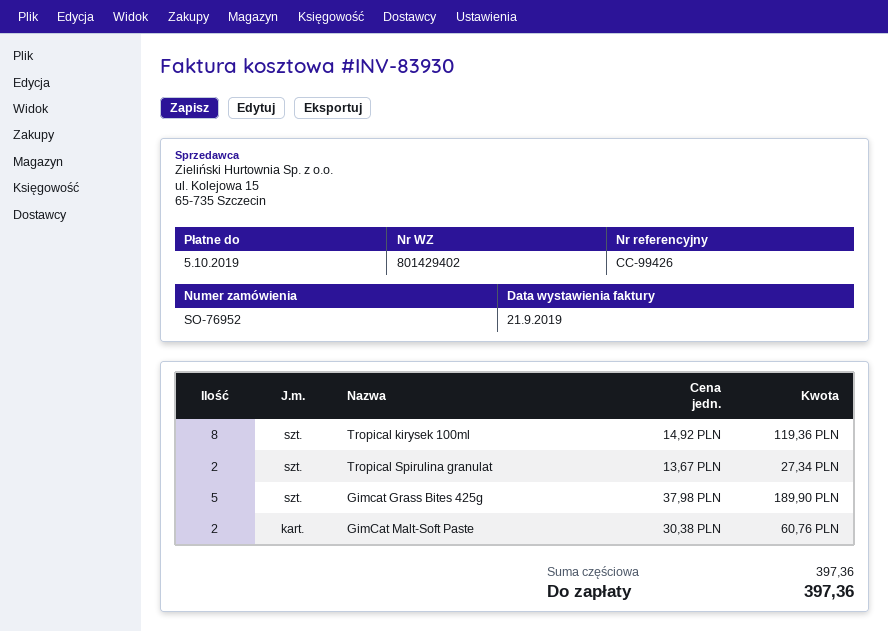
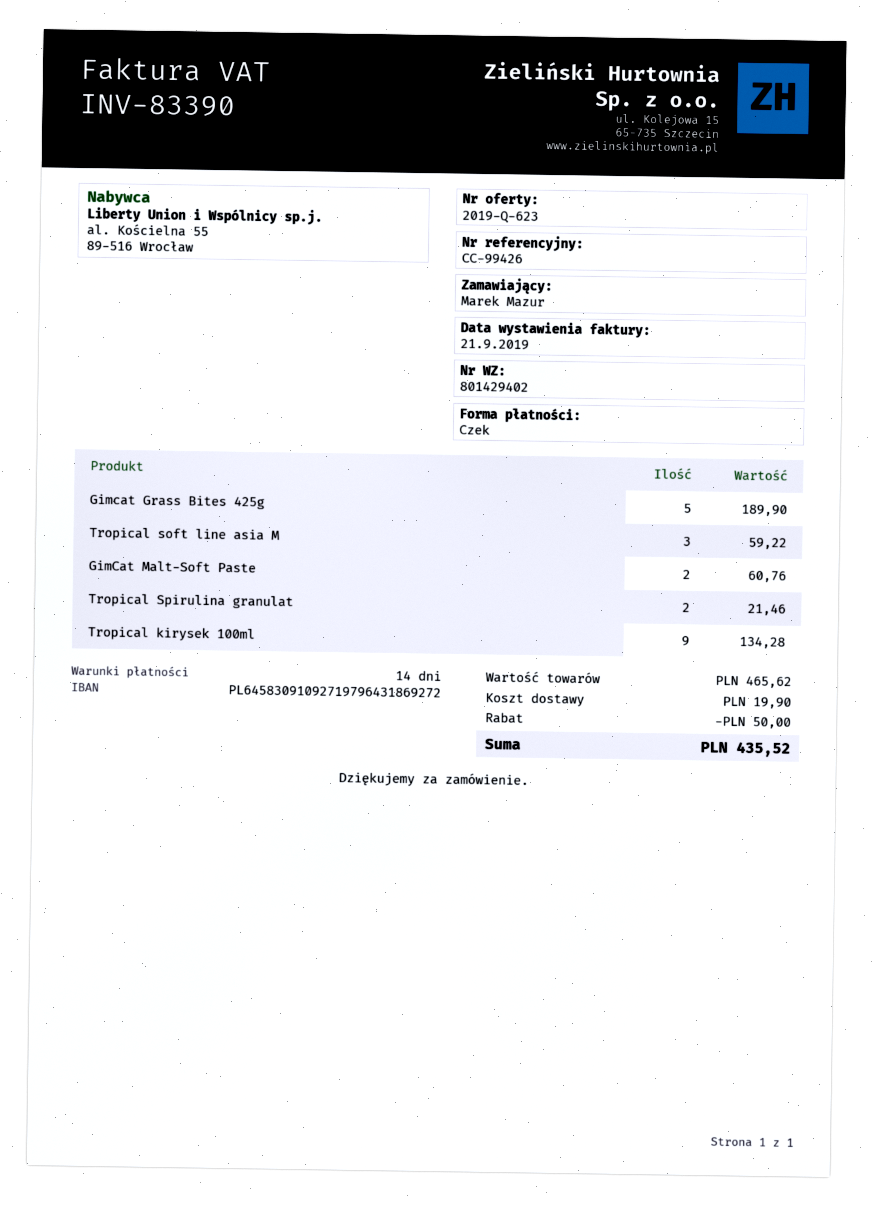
invoice number: INV-83930 -> INV-83390
Tropical kirysek 100ml: 8 for 119.36 -> 9 for 134.28
Tropical Spirulina granulat: 2 for 27.34 -> 2 for 21.46
Tropical soft line asia M: none -> 3 for 59.22
subtotal: 397.36 -> 465.62
discount: none -> 50.00
shipping: none -> 19.90
total: 397.36 -> 435.52

